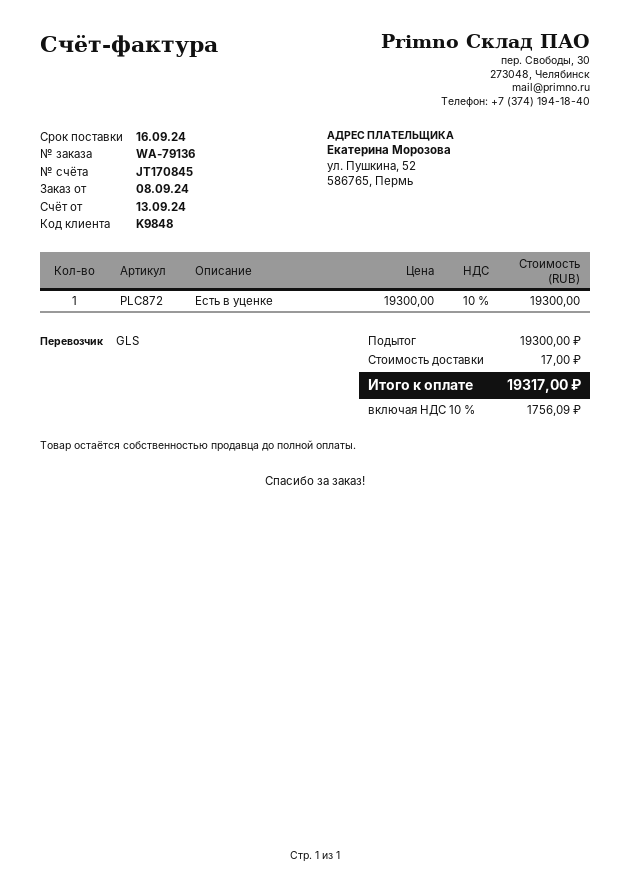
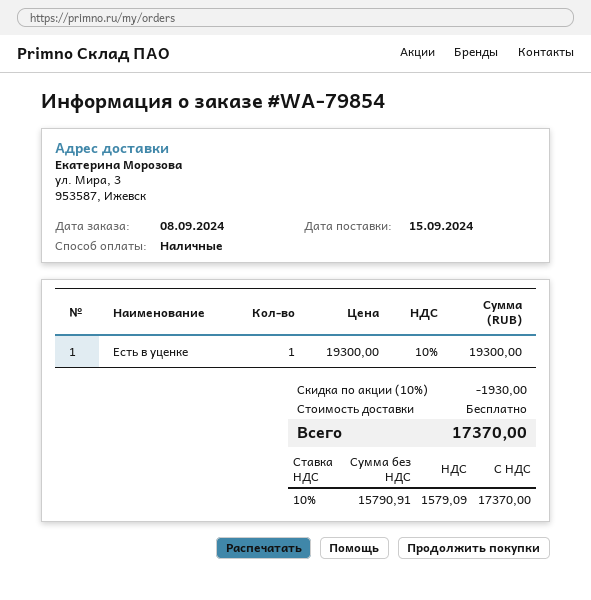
order number: WA-79136 -> WA-79854
delivery date: 2024-09-16 -> 2024-09-15
discount: none -> 10% = 1930.00
shipping: 17.00 -> 0.00
tax: 10% = 1756.09 -> 10% = 1579.09
total: 19317.00 -> 17370.00

